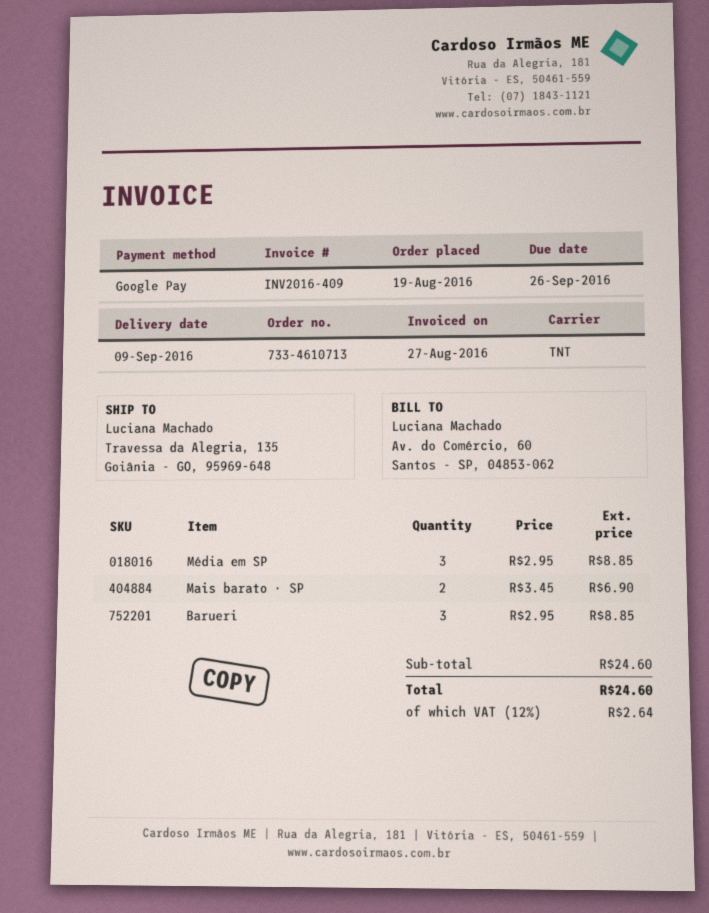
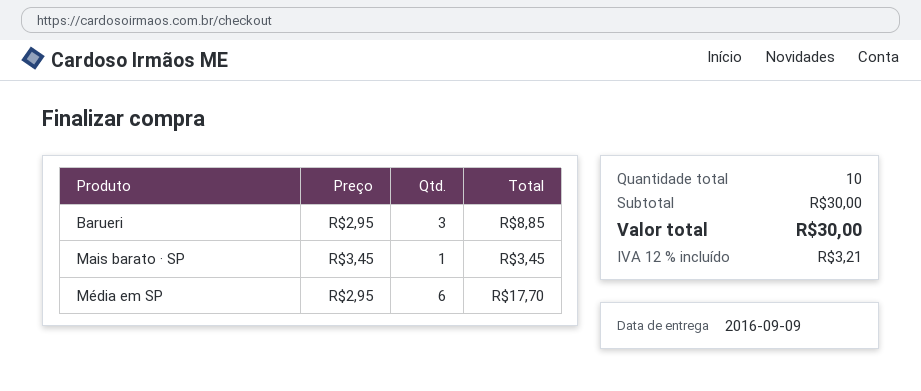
Média em SP: 3 x 2.95 = 8.85 -> 6 x 2.95 = 17.70
Mais barato · SP: 2 x 3.45 = 6.90 -> 1 x 3.45 = 3.45
subtotal: 24.60 -> 30.00
tax: 12% = 2.64 -> 12% = 3.21
total: 24.60 -> 30.00

